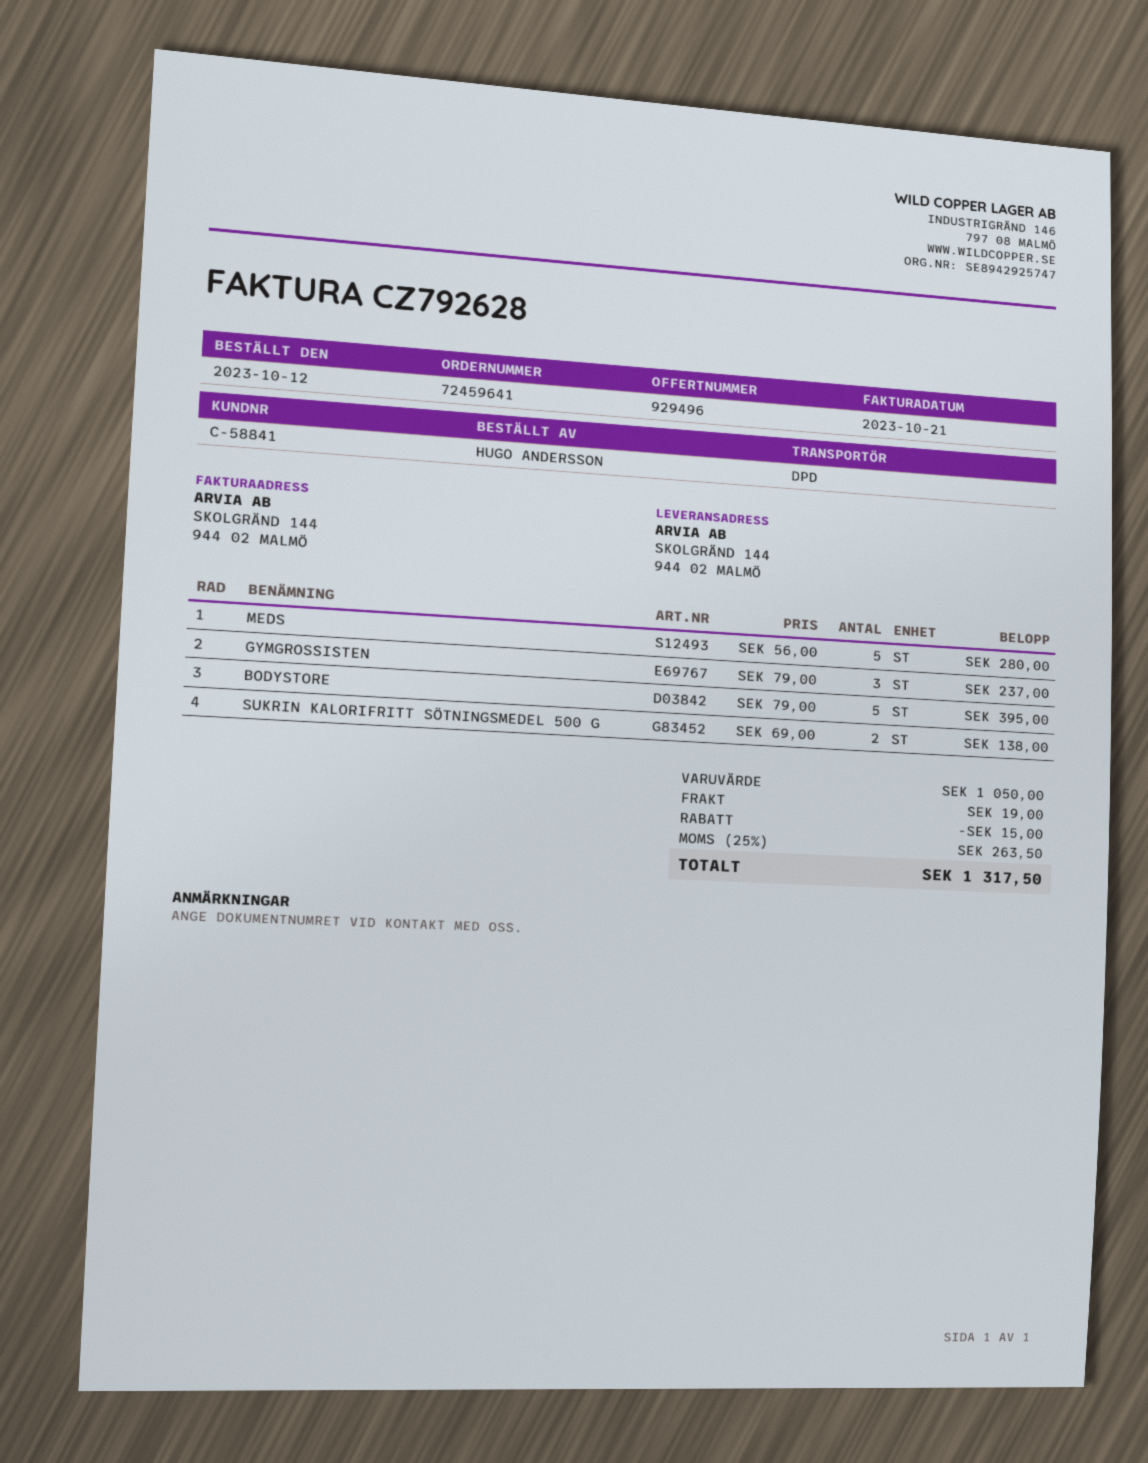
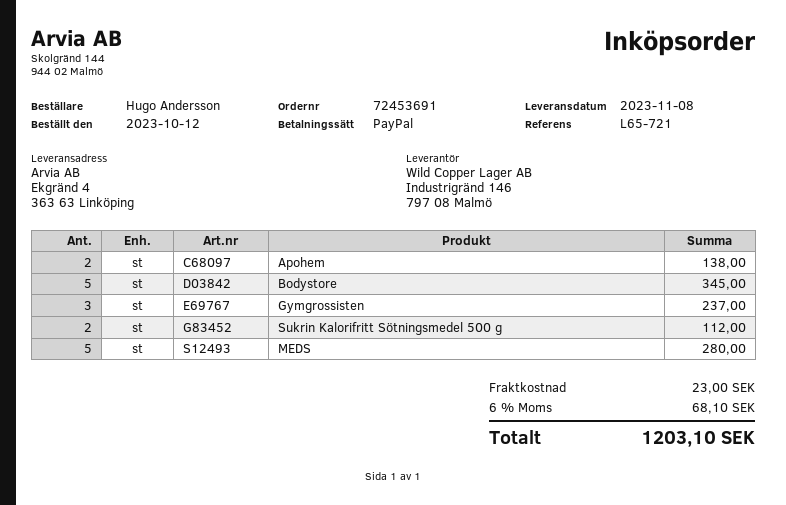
order number: 72459641 -> 72453691
ship to: SKOLGRÄND 144, 944 02 MALMÖ -> Ekgränd 4, 363 63 Linköping
BODYSTORE: 5 for 395.00 -> 5 for 345.00
SUKRIN KALORIFRITT SÖTNINGSMEDEL 500 G: 2 for 138.00 -> 2 for 112.00
Apohem: none -> 2 for 138.00
discount: 15.00 -> none
shipping: 19.00 -> 23.00
tax: 25% = 263.50 -> 6% = 68.10
total: 1317.50 -> 1203.10

